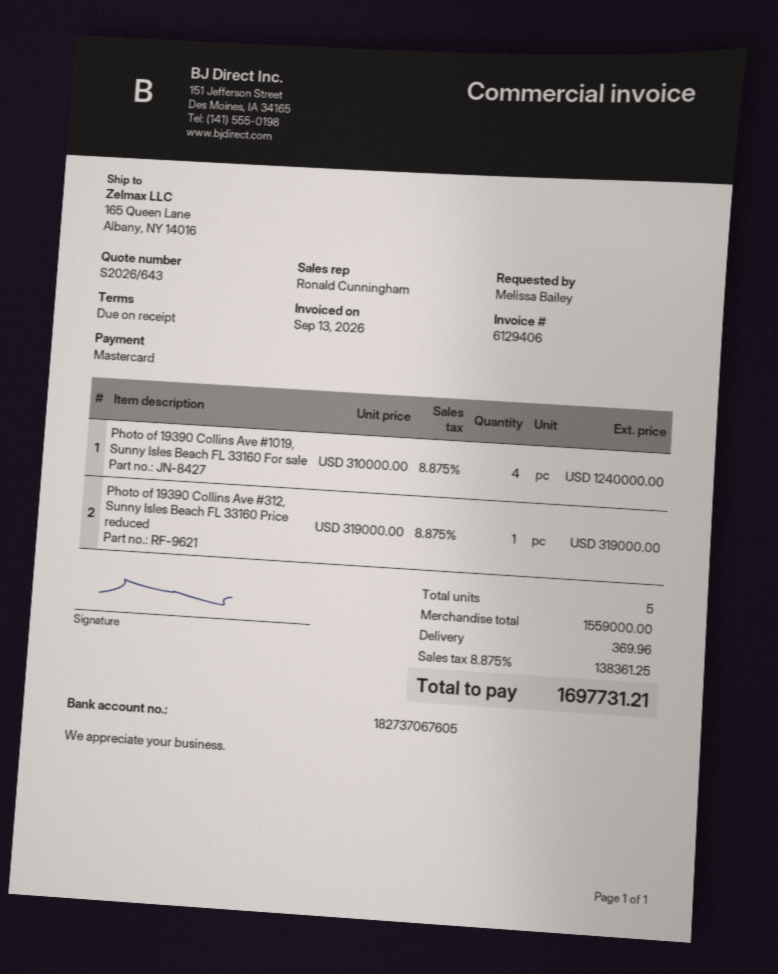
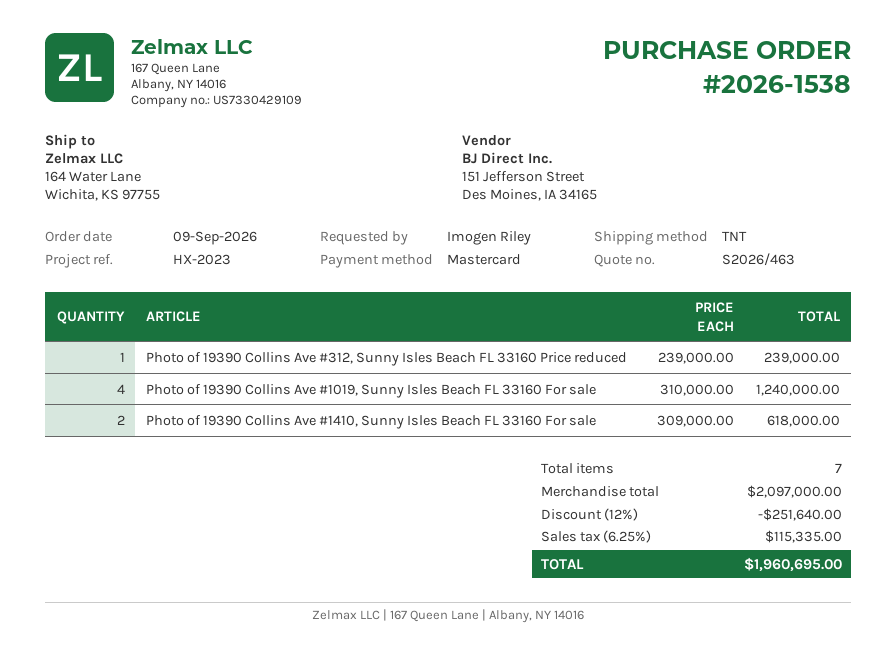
quote number: S2026/643 -> S2026/463
ordered by: Melissa Bailey -> Imogen Riley
ship to: 165 Queen Lane, Albany, NY 14016 -> 164 Water Lane, Wichita, KS 97755
Photo of 19390 Collins Ave #312, Sunny Isles Beach FL 33160 Price reduced: 1 x 319000.00 = 319000.00 -> 1 x 239000.00 = 239000.00
Photo of 19390 Collins Ave #1410, Sunny Isles Beach FL 33160 For sale: none -> 2 x 309000.00 = 618000.00
total quantity: 5 -> 7
subtotal: 1559000.00 -> 2097000.00
discount: none -> 12% = 251640.00
shipping: 369.96 -> none
tax: 8.875% = 138361.25 -> 6.25% = 115335.00
total: 1697731.21 -> 1960695.00

